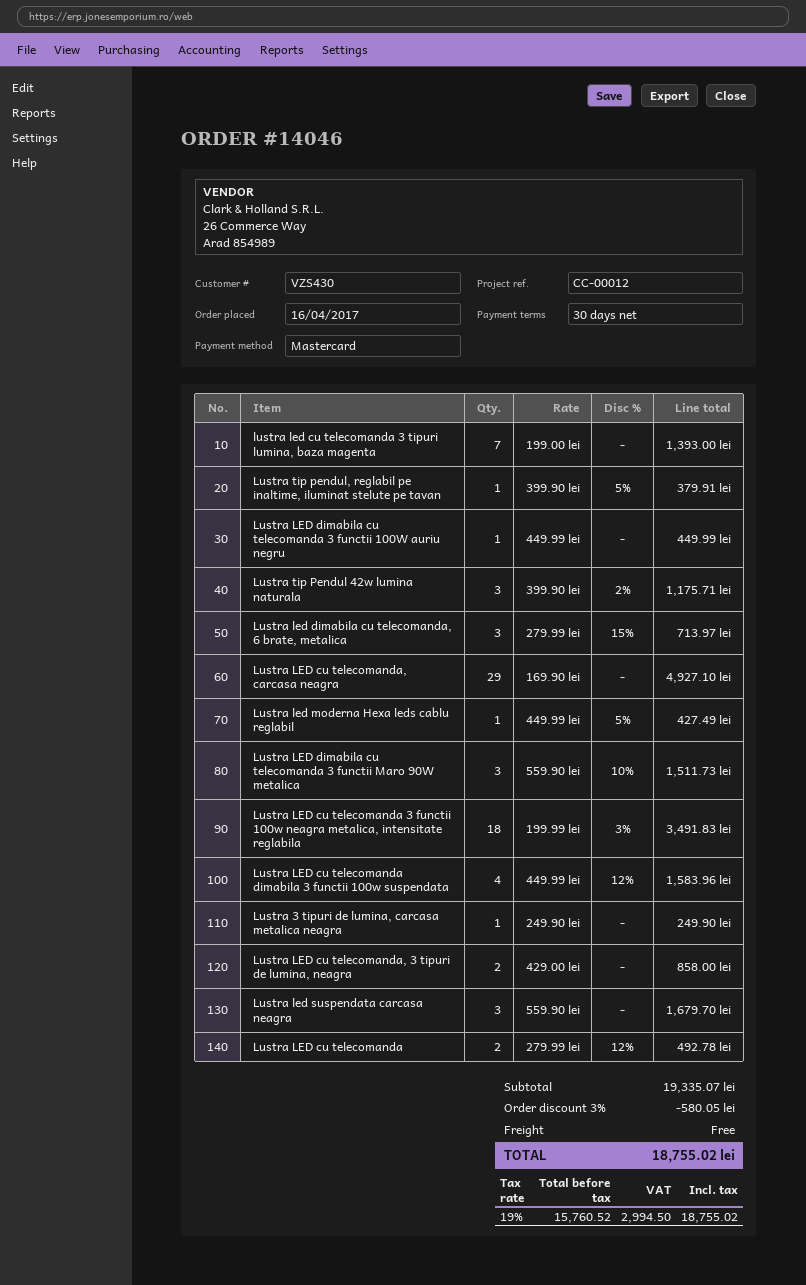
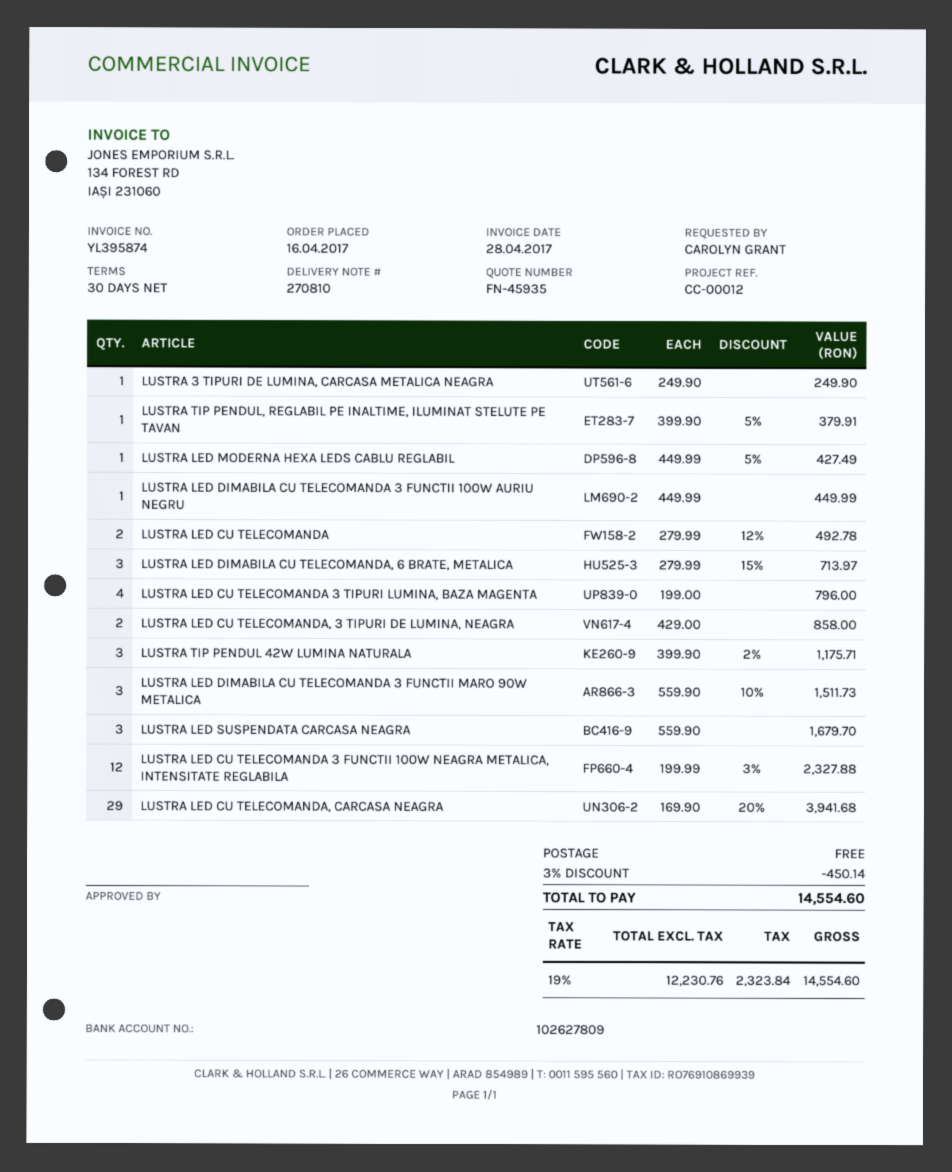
lustra led cu telecomanda 3 tipuri lumina, baza magenta: 7 x 199.00 = 1393.00 -> 4 x 199.00 = 796.00
Lustra LED cu telecomanda, carcasa neagra: 29 x 169.90 = 4927.10 -> 29 x 169.90 - 20% = 3941.68
Lustra LED cu telecomanda 3 functii 100w neagra metalica, intensitate reglabila: 18 x 199.99 - 3% = 3491.83 -> 12 x 199.99 - 3% = 2327.88
Lustra LED cu telecomanda dimabila 3 functii 100w suspendata: 4 x 449.99 - 12% = 1583.96 -> none
discount: 3% = 580.05 -> 3% = 450.14
net: 15760.52 -> 12230.76
tax: 19% = 2994.50 -> 19% = 2323.84
total: 18755.02 -> 14554.60

